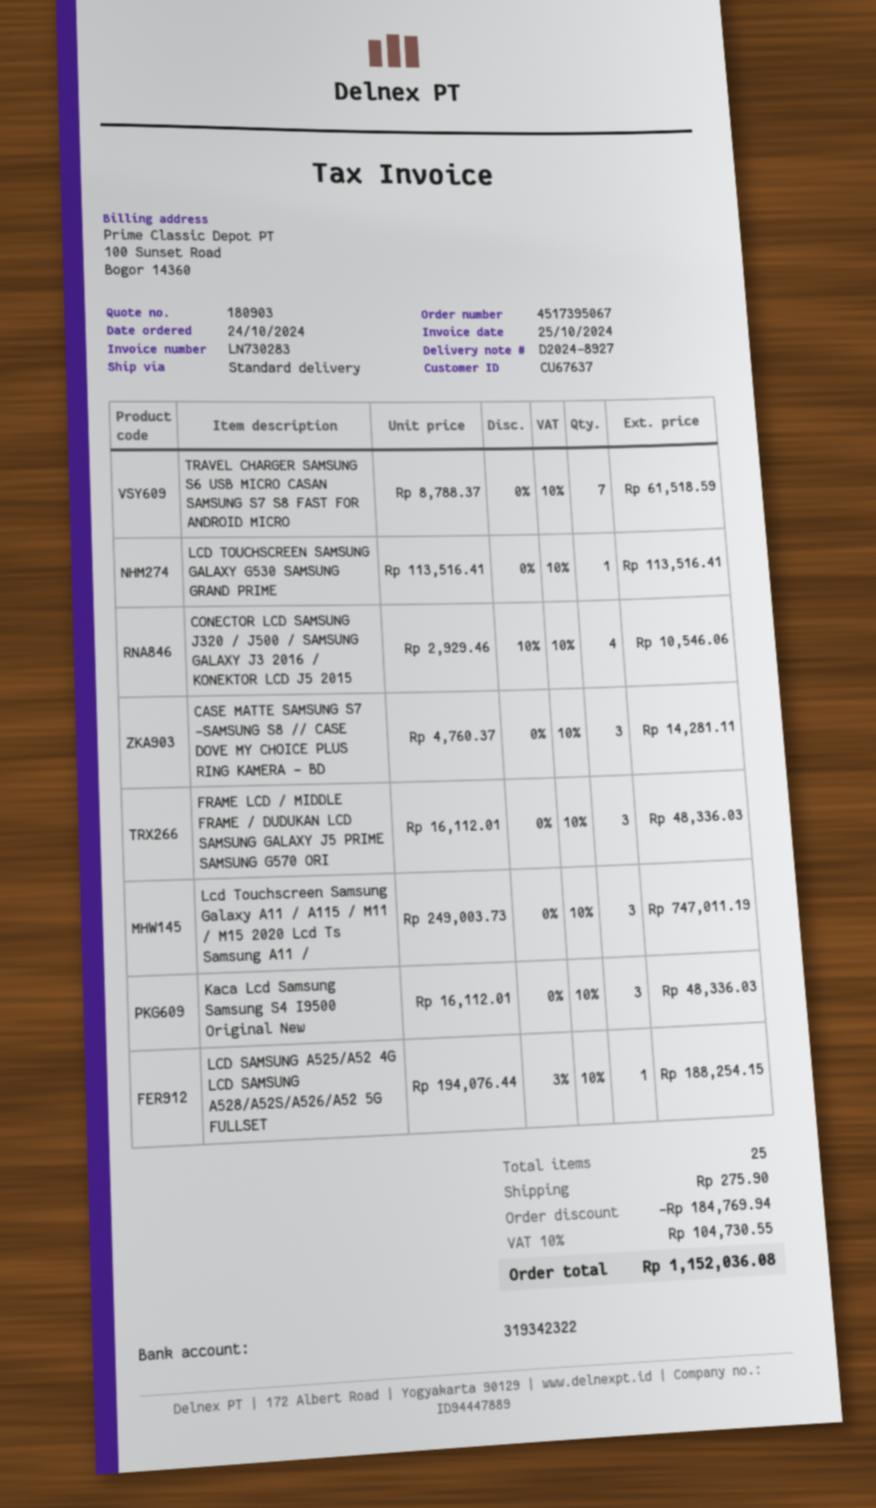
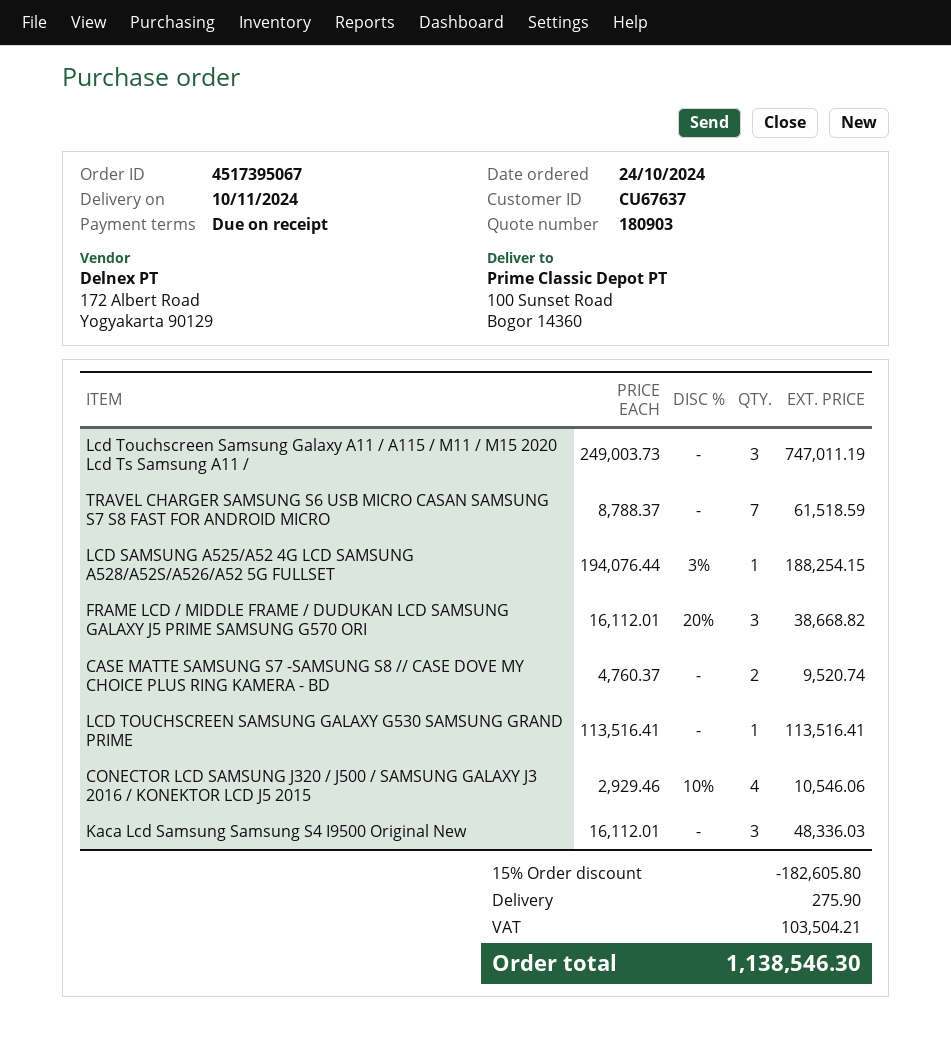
CASE MATTE SAMSUNG S7 -SAMSUNG S8 // CASE DOVE MY CHOICE PLUS RING KAMERA - BD: 3 x 4760.37 = 14281.11 -> 2 x 4760.37 = 9520.74
FRAME LCD / MIDDLE FRAME / DUDUKAN LCD SAMSUNG GALAXY J5 PRIME SAMSUNG G570 ORI: 3 x 16112.01 = 48336.03 -> 3 x 16112.01 - 20% = 38668.82
discount: 184769.94 -> 182605.80
tax: 104730.55 -> 103504.21
total: 1152036.08 -> 1138546.30

